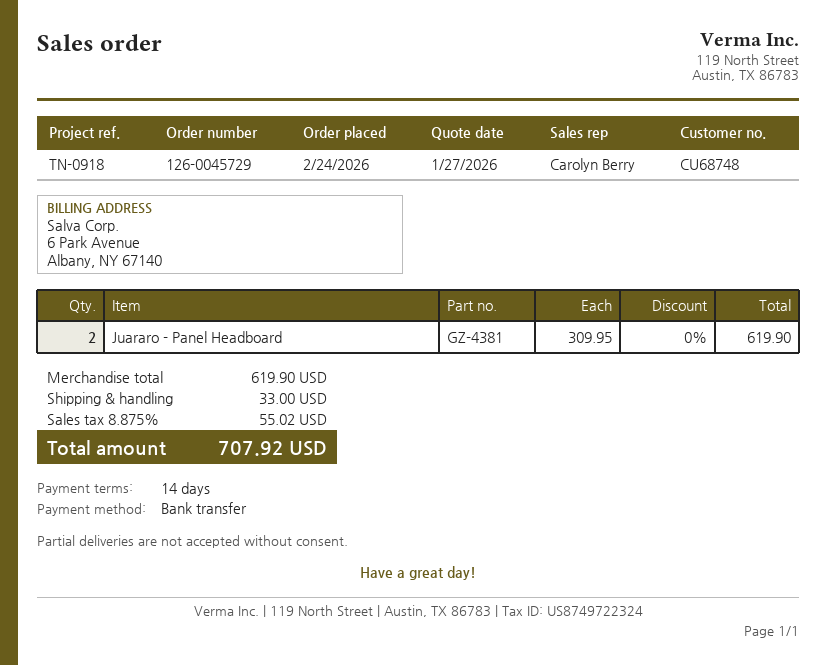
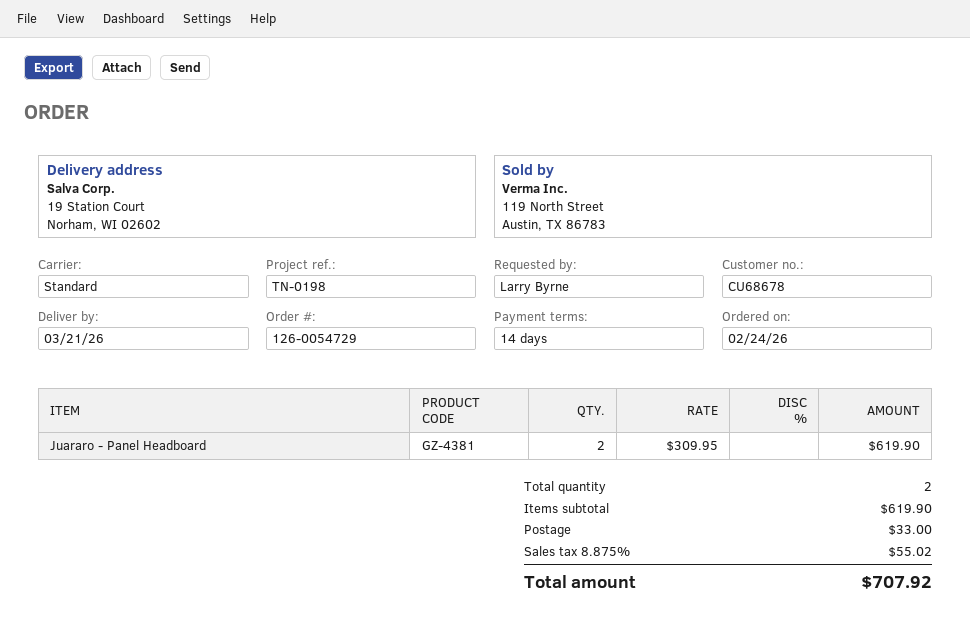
order number: 126-0045729 -> 126-0054729
customer number: CU68748 -> CU68678
reference: TN-0918 -> TN-0198

